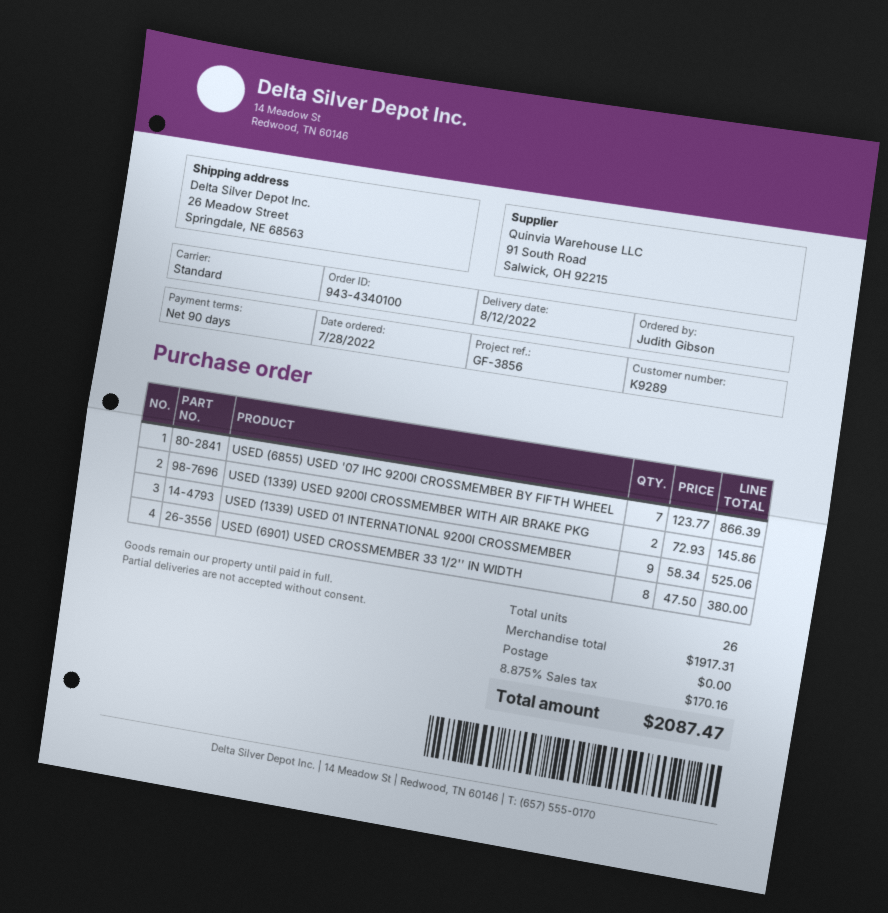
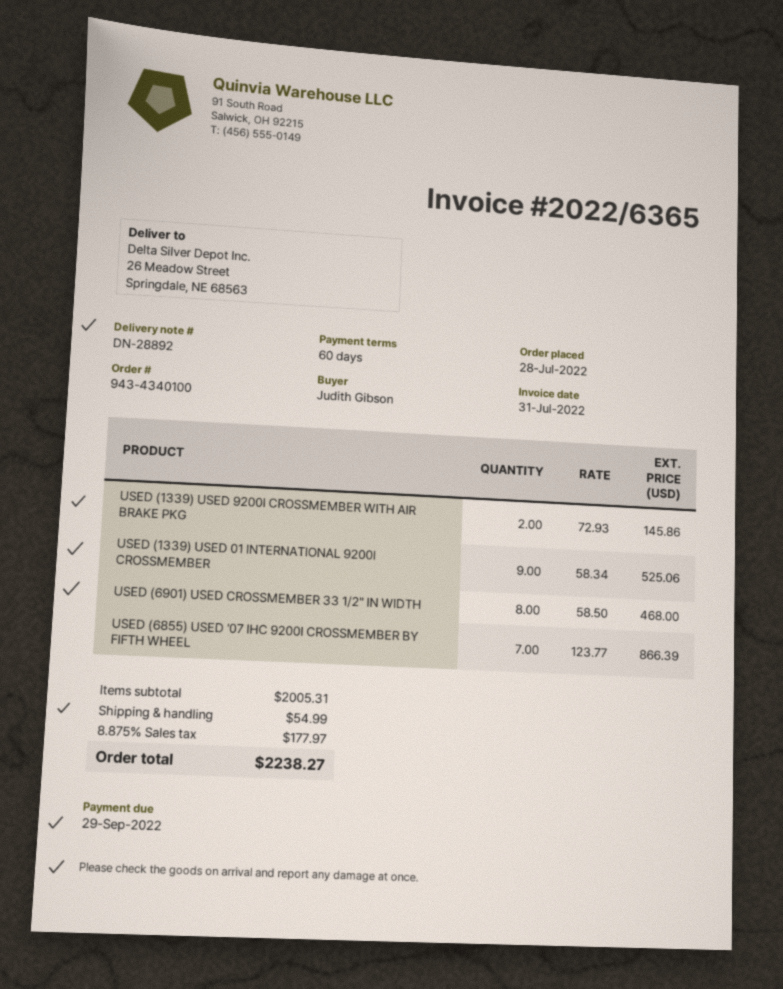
payment terms: 90 days -> 60 days
USED (6901) USED CROSSMEMBER 33 1/2'' IN WIDTH: 8 x 47.50 = 380.00 -> 8 x 58.50 = 468.00
subtotal: 1917.31 -> 2005.31
shipping: 0.00 -> 54.99
tax: 8.875% = 170.16 -> 8.875% = 177.97
total: 2087.47 -> 2238.27

